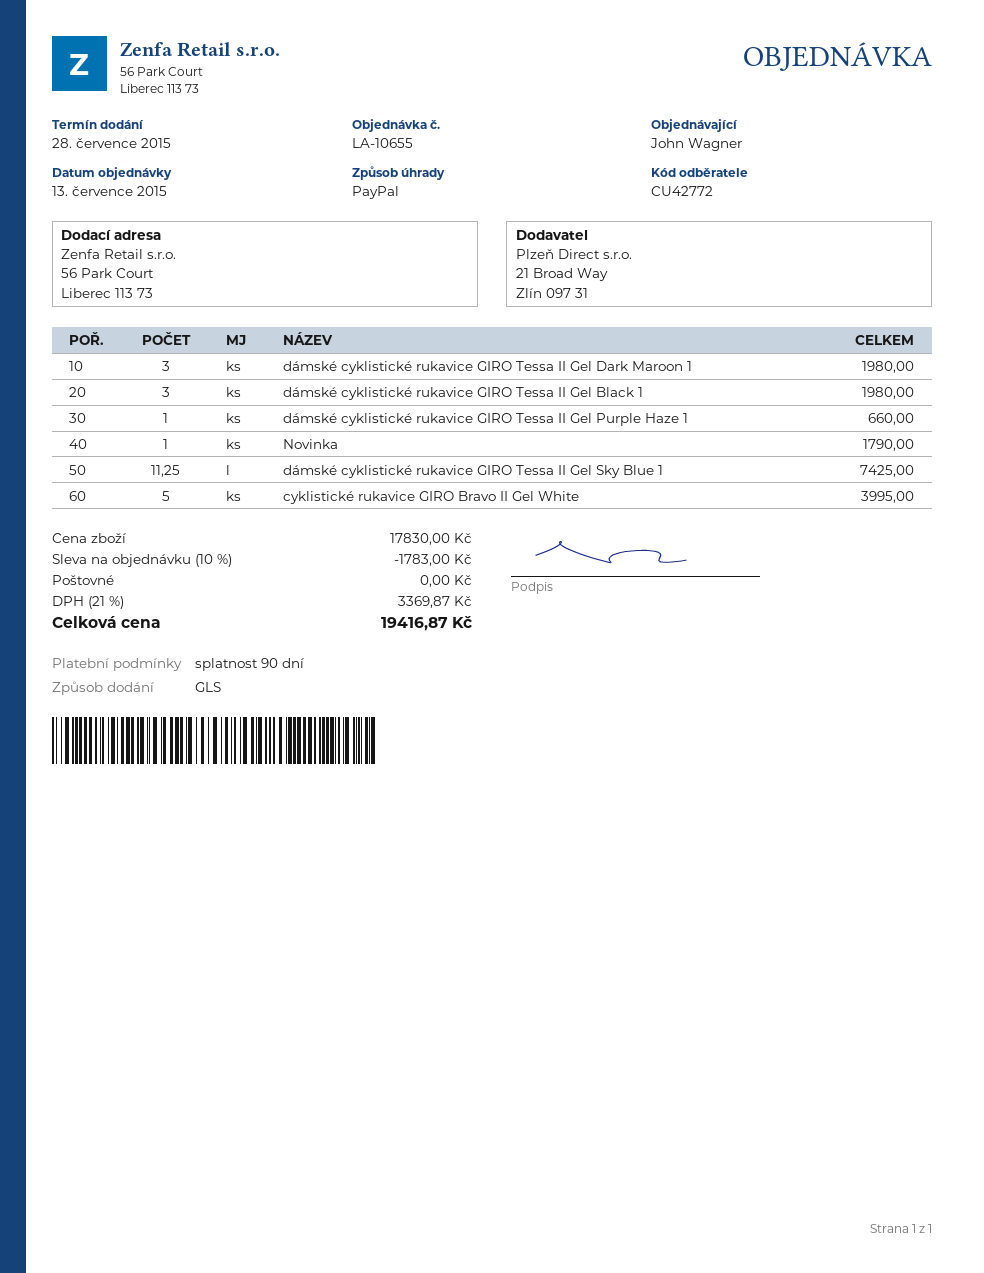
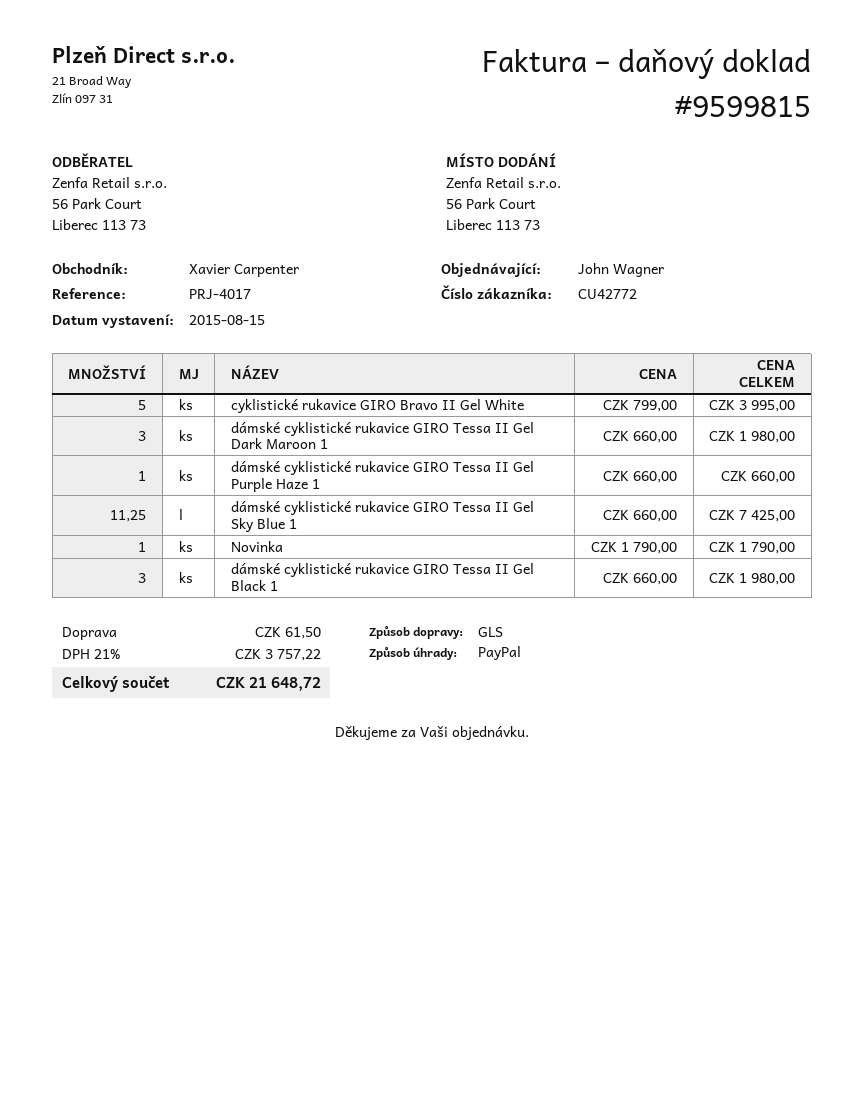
discount: 10% = 1783.00 -> none
shipping: 0.00 -> 61.50
tax: 21% = 3369.87 -> 21% = 3757.22
total: 19416.87 -> 21648.72

